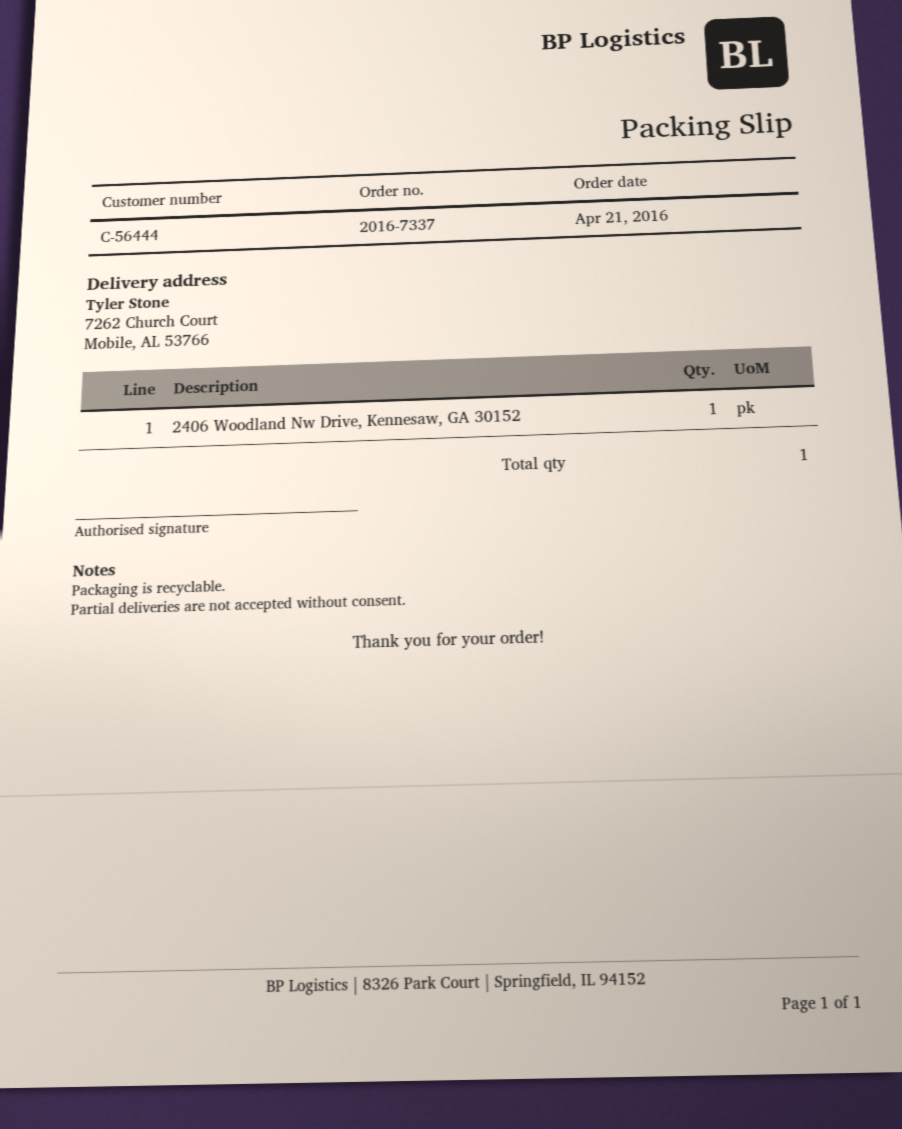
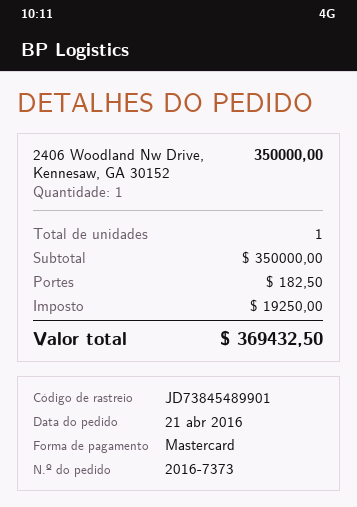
order number: 2016-7337 -> 2016-7373

